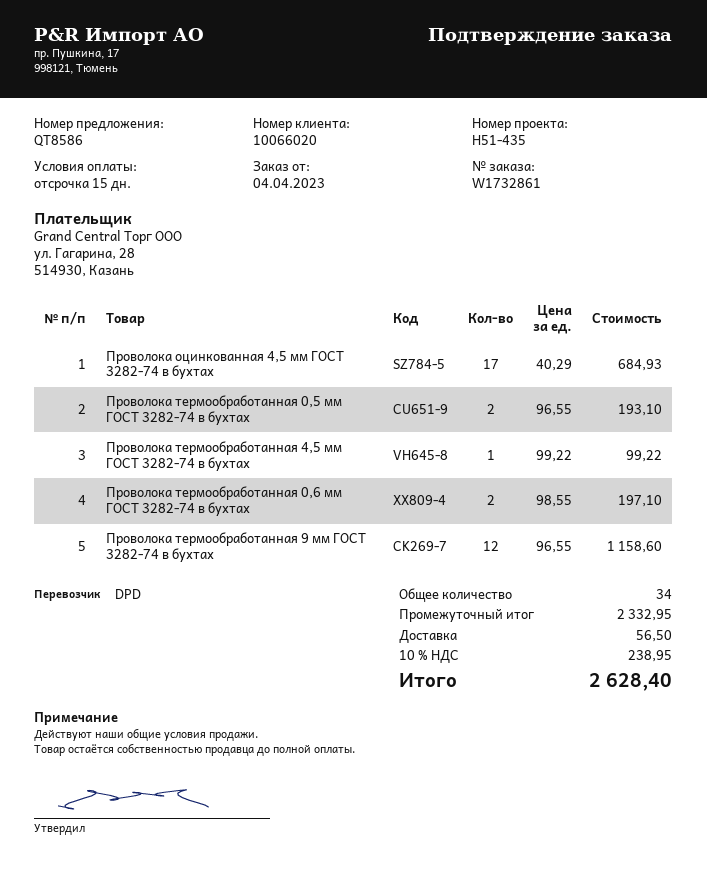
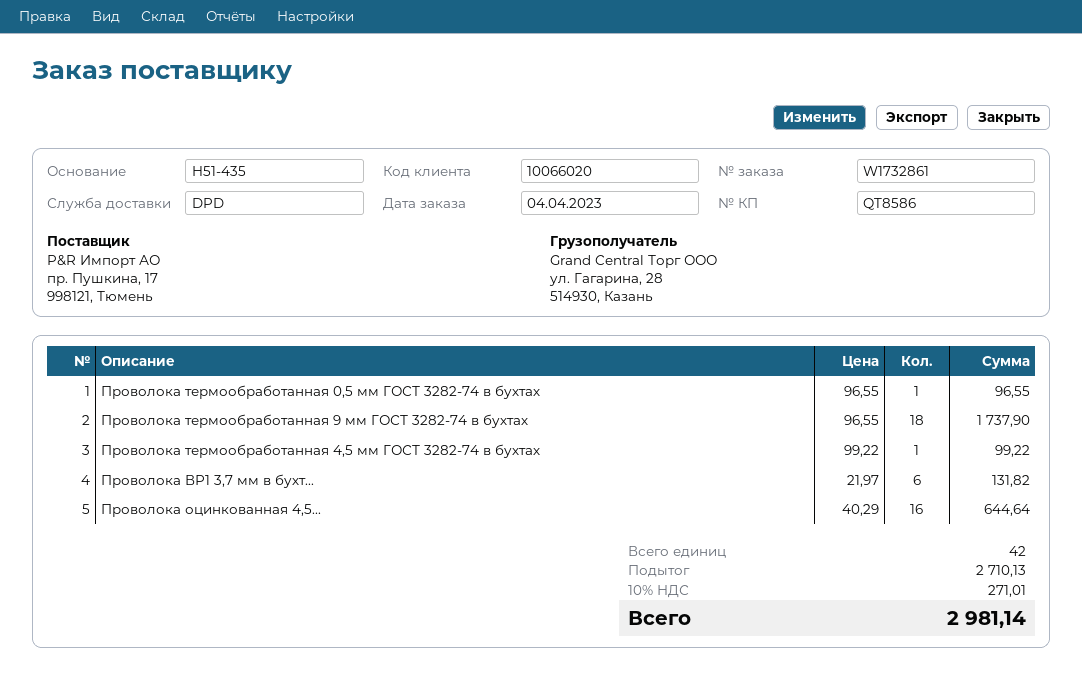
Проволока оцинкованная 4,5 мм ГОСТ 3282-74 в бухтах: 17 x 40.29 = 684.93 -> 16 x 40.29 = 644.64
Проволока термообработанная 0,5 мм ГОСТ 3282-74 в бухтах: 2 x 96.55 = 193.10 -> 1 x 96.55 = 96.55
Проволока термообработанная 0,6 мм ГОСТ 3282-74 в бухтах: 2 x 98.55 = 197.10 -> none
Проволока термообработанная 9 мм ГОСТ 3282-74 в бухтах: 12 x 96.55 = 1158.60 -> 18 x 96.55 = 1737.90
Проволока ВР1 3,7 мм в бухт...: none -> 6 x 21.97 = 131.82
total quantity: 34 -> 42
subtotal: 2332.95 -> 2710.13
shipping: 56.50 -> none
tax: 10% = 238.95 -> 10% = 271.01
total: 2628.40 -> 2981.14

